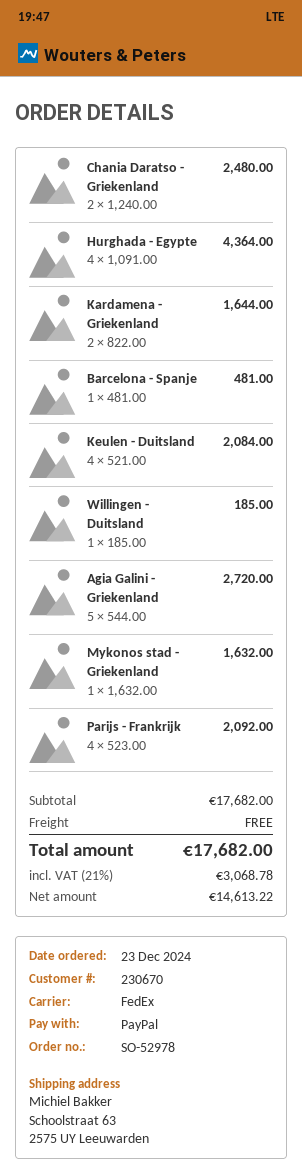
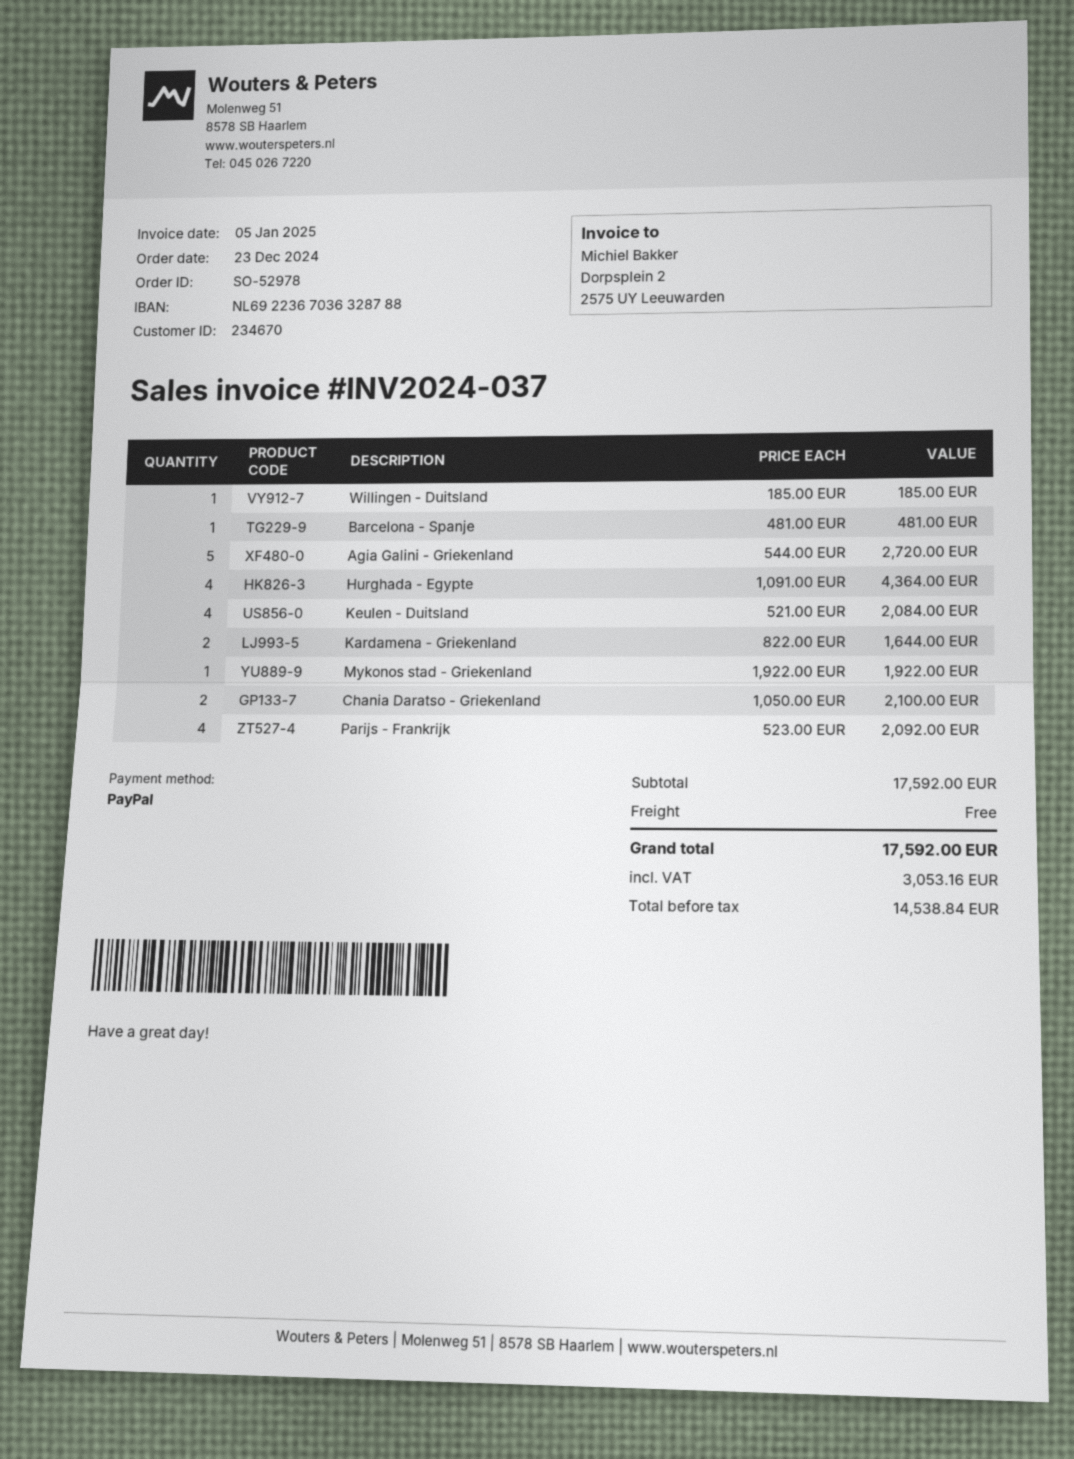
customer number: 230670 -> 234670
Chania Daratso - Griekenland: 2 x 1240.00 = 2480.00 -> 2 x 1050.00 = 2100.00
Mykonos stad - Griekenland: 1 x 1632.00 = 1632.00 -> 1 x 1922.00 = 1922.00
subtotal: 17682.00 -> 17592.00
net: 14613.22 -> 14538.84
tax: 3068.78 -> 3053.16
total: 17682.00 -> 17592.00

